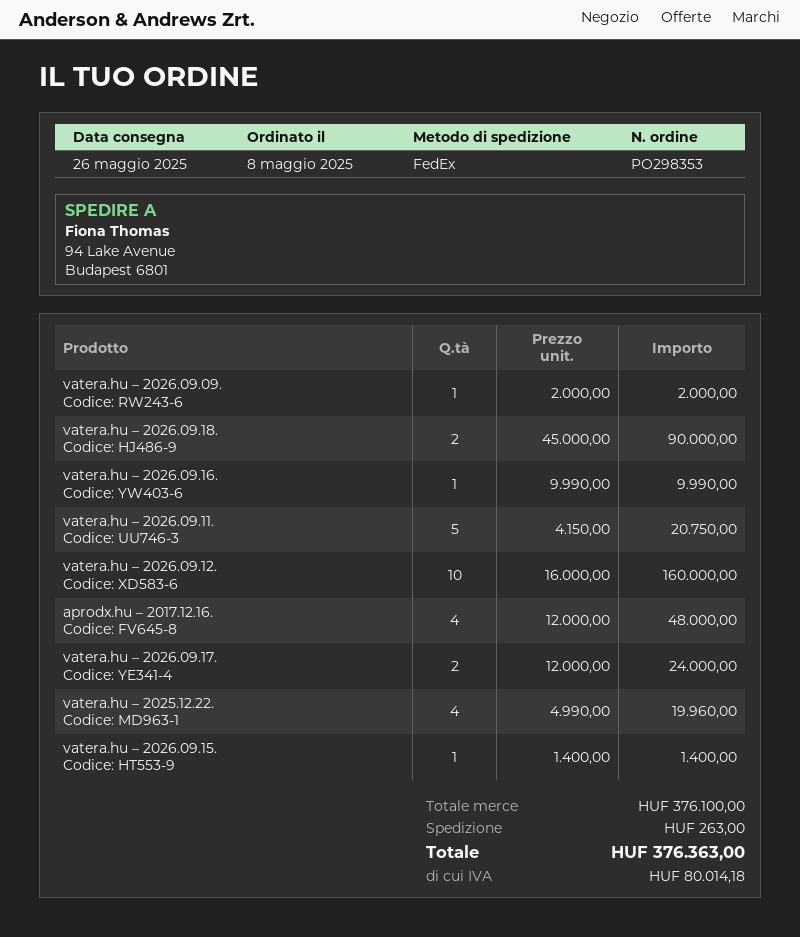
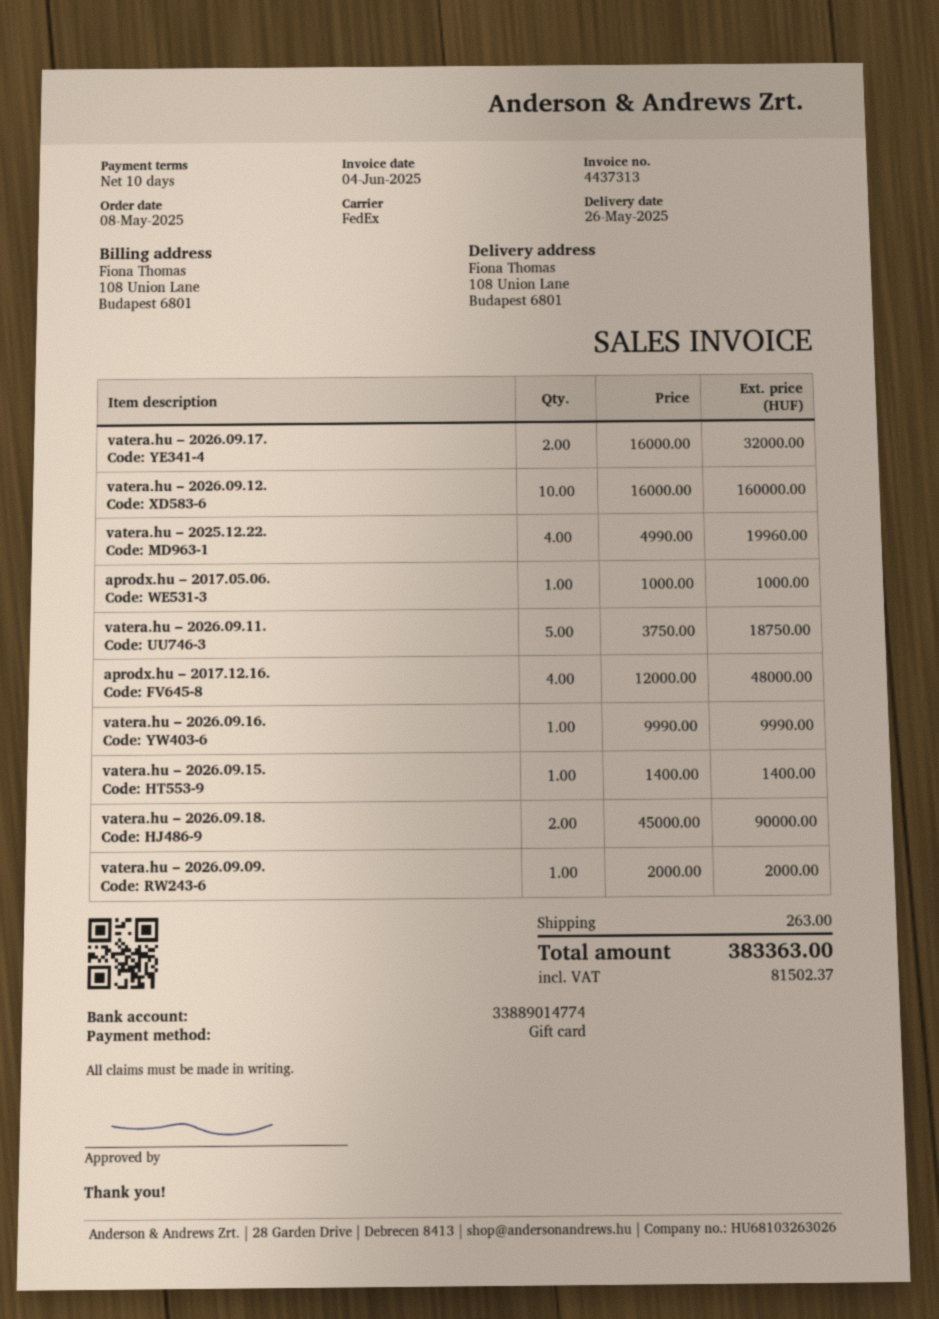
ship to: 94 Lake Avenue, Budapest 6801 -> 108 Union Lane, Budapest 6801
vatera.hu – 2026.09.11.: 5 x 4150.00 = 20750.00 -> 5 x 3750.00 = 18750.00
vatera.hu – 2026.09.17.: 2 x 12000.00 = 24000.00 -> 2 x 16000.00 = 32000.00
aprodx.hu – 2017.05.06.: none -> 1 x 1000.00 = 1000.00
tax: 80014.18 -> 81502.37
total: 376363.00 -> 383363.00

